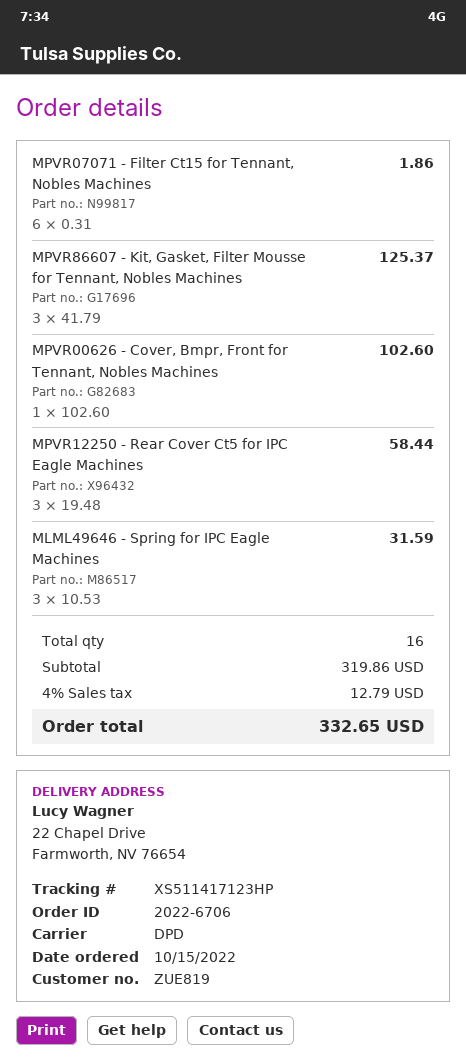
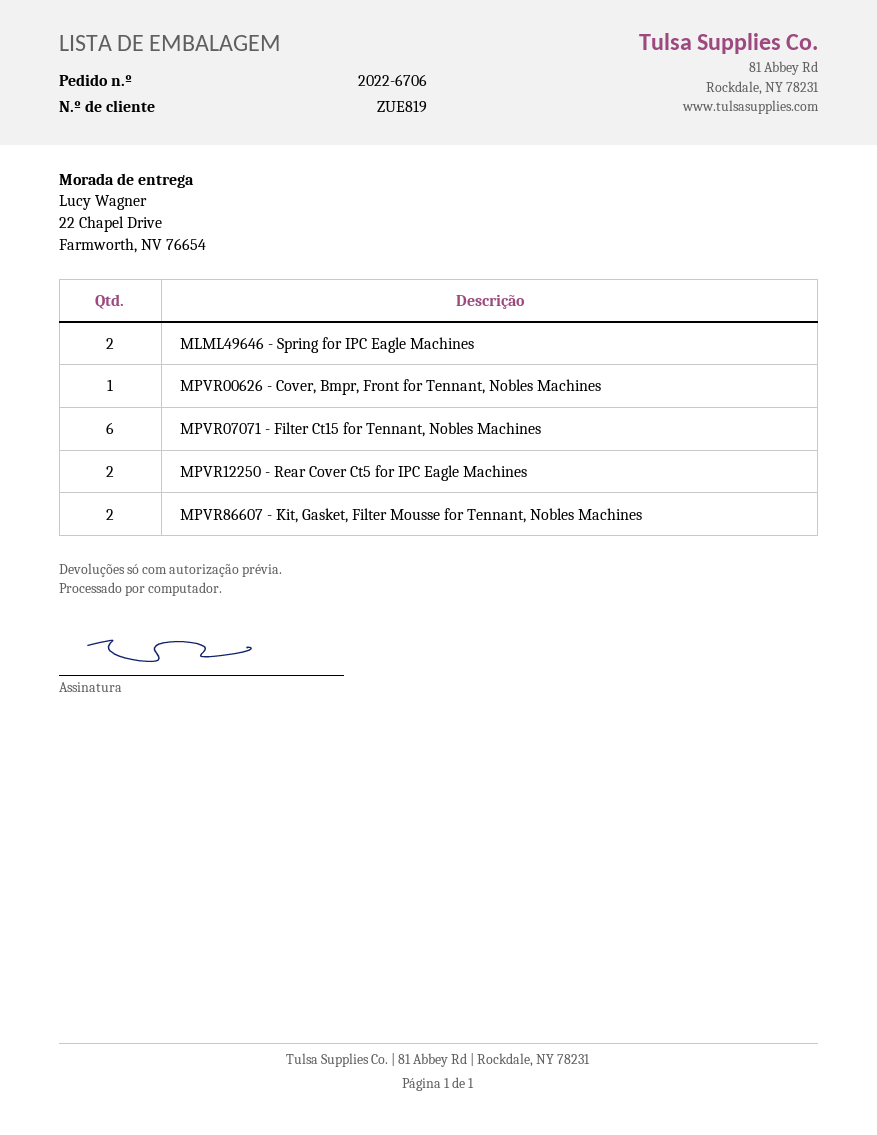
MPVR86607 - Kit, Gasket, Filter Mousse for Tennant, Nobles Machines: 3 -> 2
MPVR12250 - Rear Cover Ct5 for IPC Eagle Machines: 3 -> 2
MLML49646 - Spring for IPC Eagle Machines: 3 -> 2

